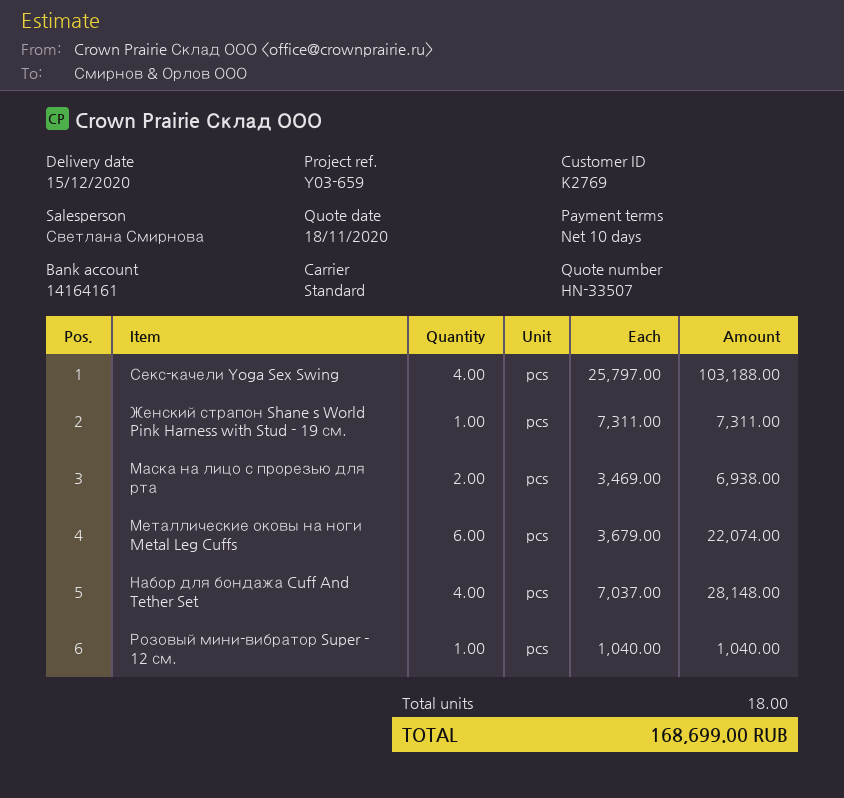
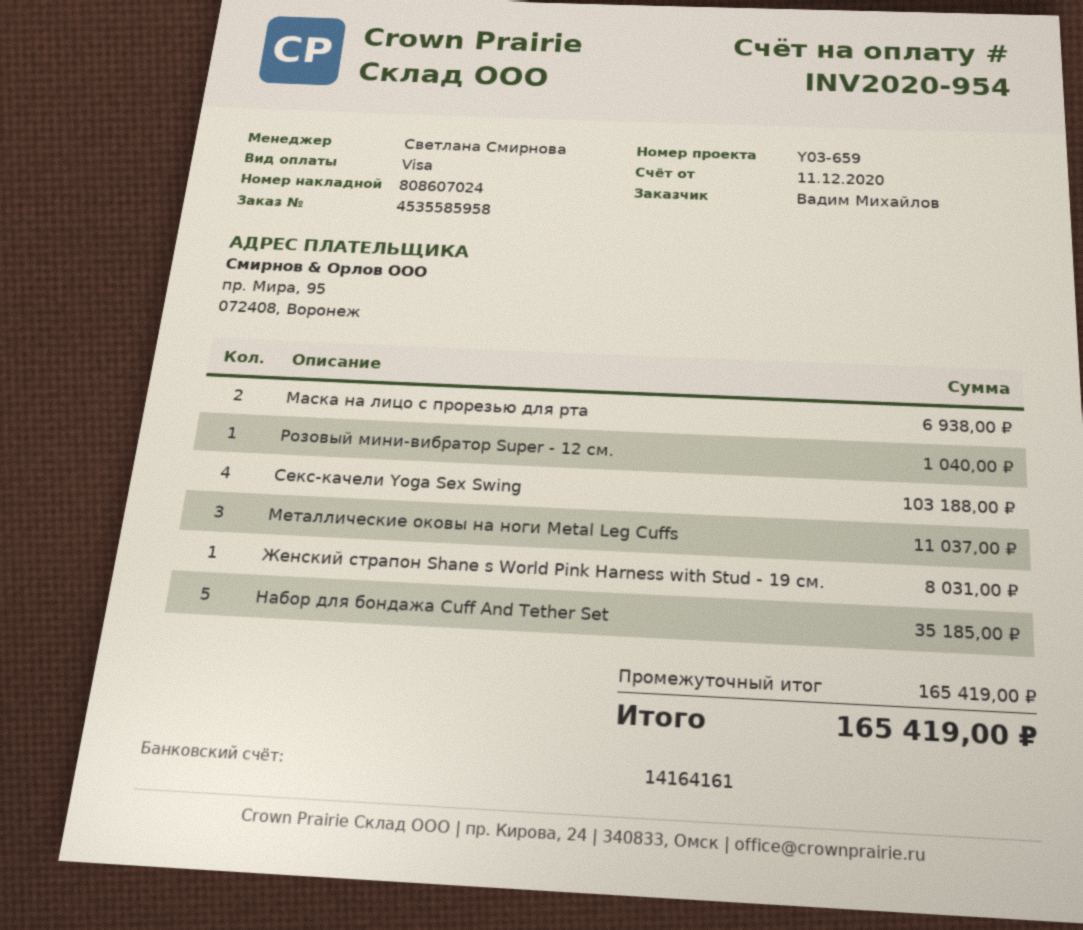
Женский страпон Shane s World Pink Harness with Stud - 19 см.: 1 for 7311.00 -> 1 for 8031.00
Металлические оковы на ноги Metal Leg Cuffs: 6 for 22074.00 -> 3 for 11037.00
Набор для бондажа Cuff And Tether Set: 4 for 28148.00 -> 5 for 35185.00
total: 168699.00 -> 165419.00

